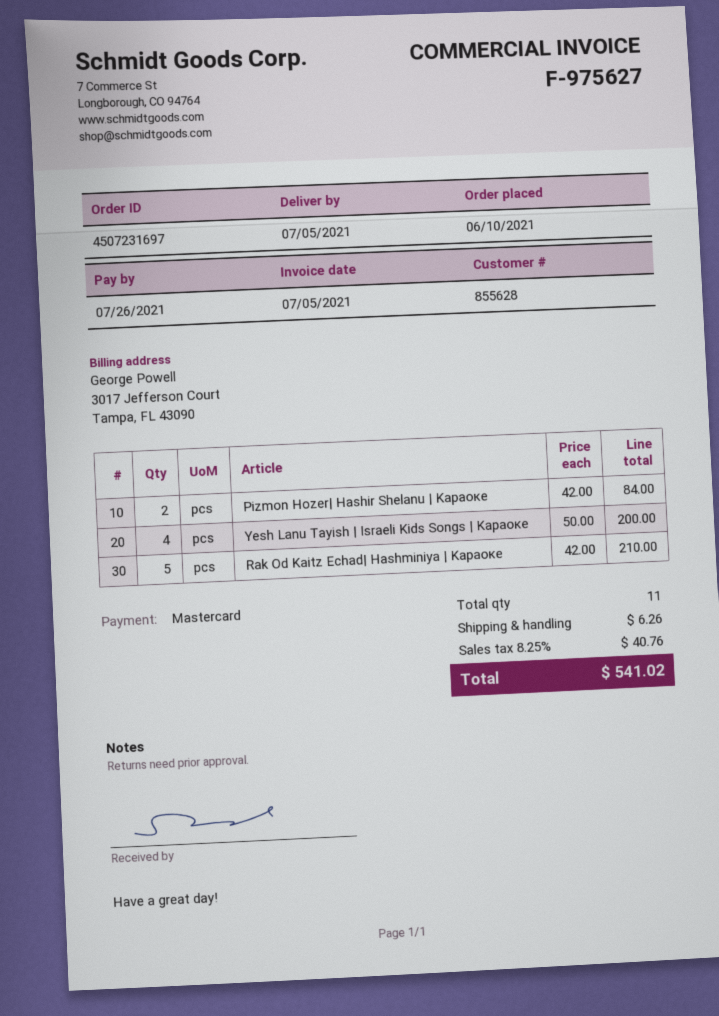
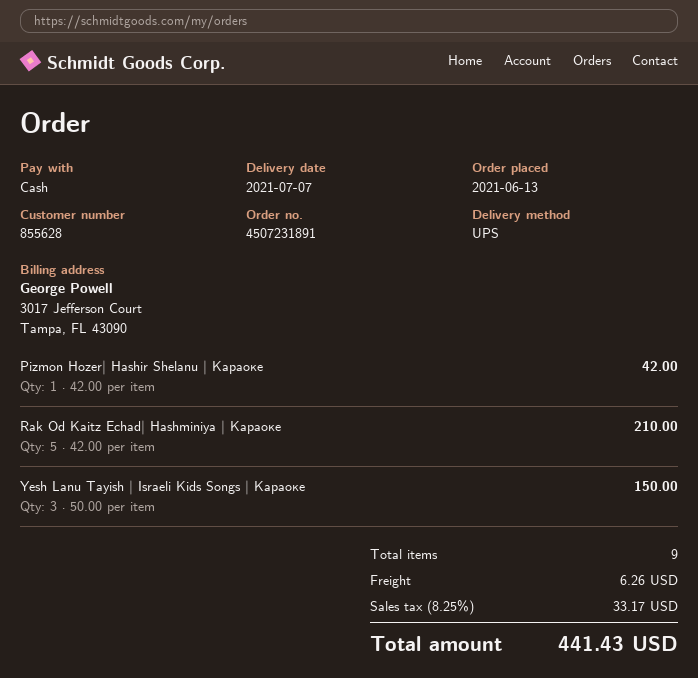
order number: 4507231697 -> 4507231891
order date: 2021-06-10 -> 2021-06-13
delivery date: 2021-07-05 -> 2021-07-07
payment method: Mastercard -> cash
Pizmon Hozer| Hashir Shelanu | Kараоке: 2 x 42.00 = 84.00 -> 1 x 42.00 = 42.00
Yesh Lanu Tayish | Israeli Kids Songs | Kараоке: 4 x 50.00 = 200.00 -> 3 x 50.00 = 150.00
total quantity: 11 -> 9
tax: 8.25% = 40.76 -> 8.25% = 33.17
total: 541.02 -> 441.43

